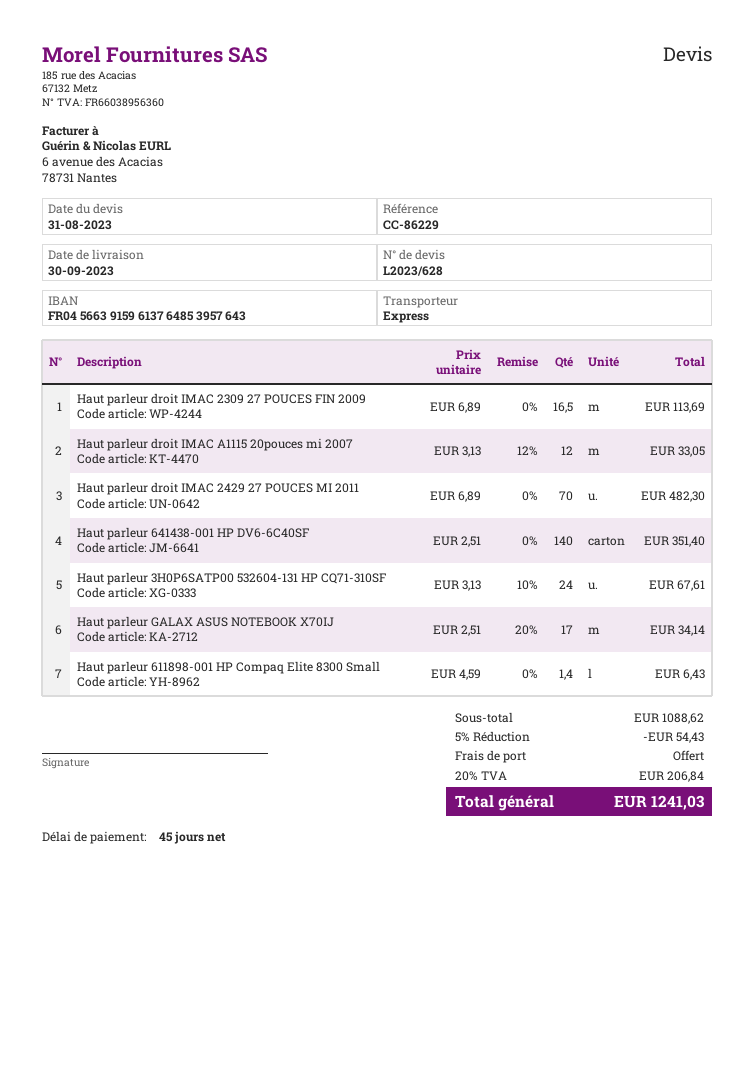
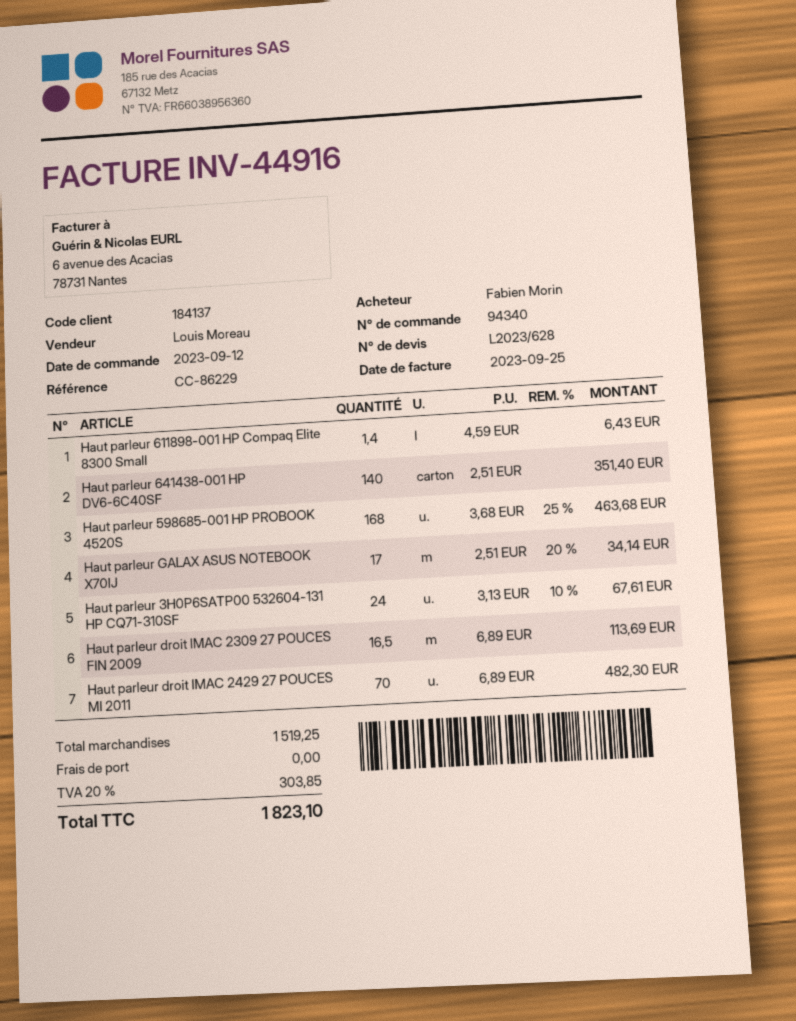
Haut parleur droit IMAC A1115 20pouces mi 2007: 12 x 3.13 - 12% = 33.05 -> none
Haut parleur 598685-001 HP PROBOOK 4520S: none -> 168 x 3.68 - 25% = 463.68
subtotal: 1088.62 -> 1519.25
discount: 5% = 54.43 -> none
tax: 20% = 206.84 -> 20% = 303.85
total: 1241.03 -> 1823.10

